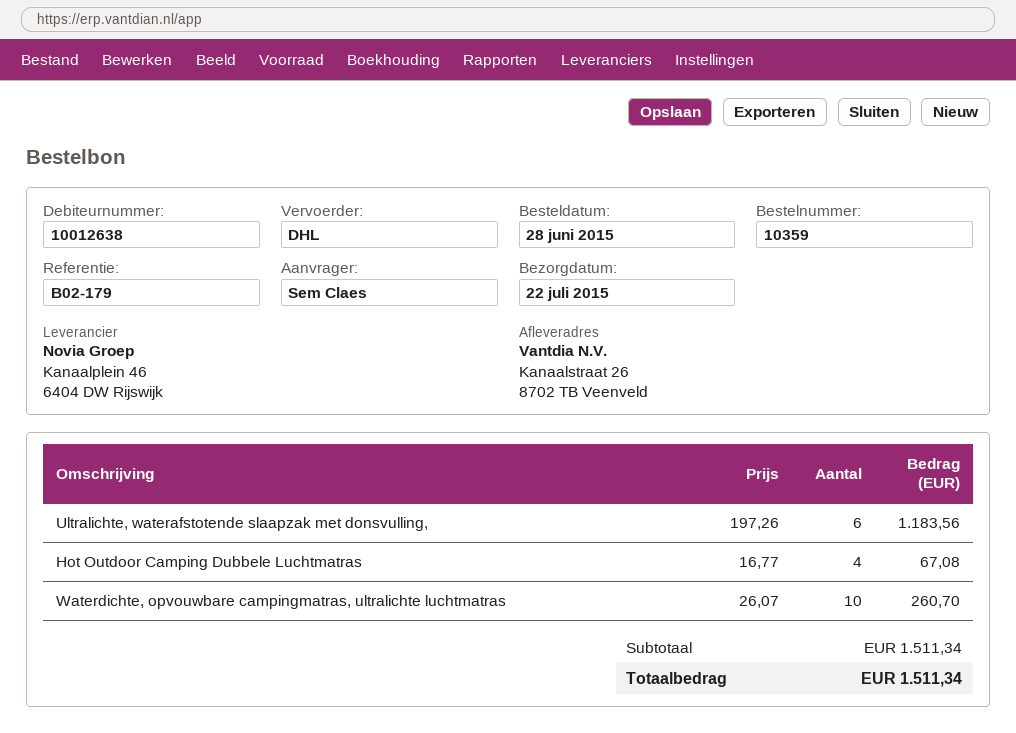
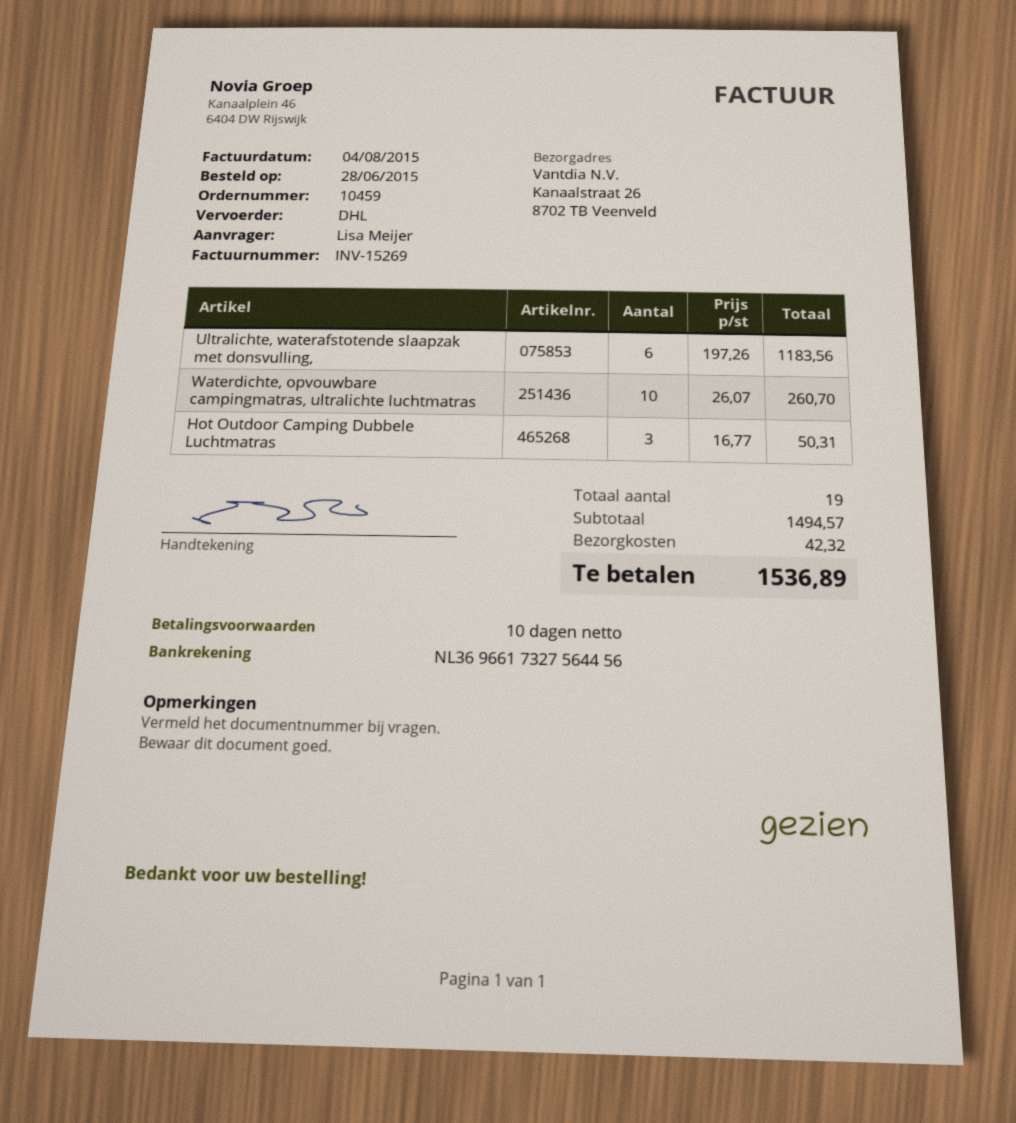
order number: 10359 -> 10459
ordered by: Sem Claes -> Lisa Meijer
Hot Outdoor Camping Dubbele Luchtmatras: 4 x 16.77 = 67.08 -> 3 x 16.77 = 50.31
subtotal: 1511.34 -> 1494.57
shipping: none -> 42.32
total: 1511.34 -> 1536.89

